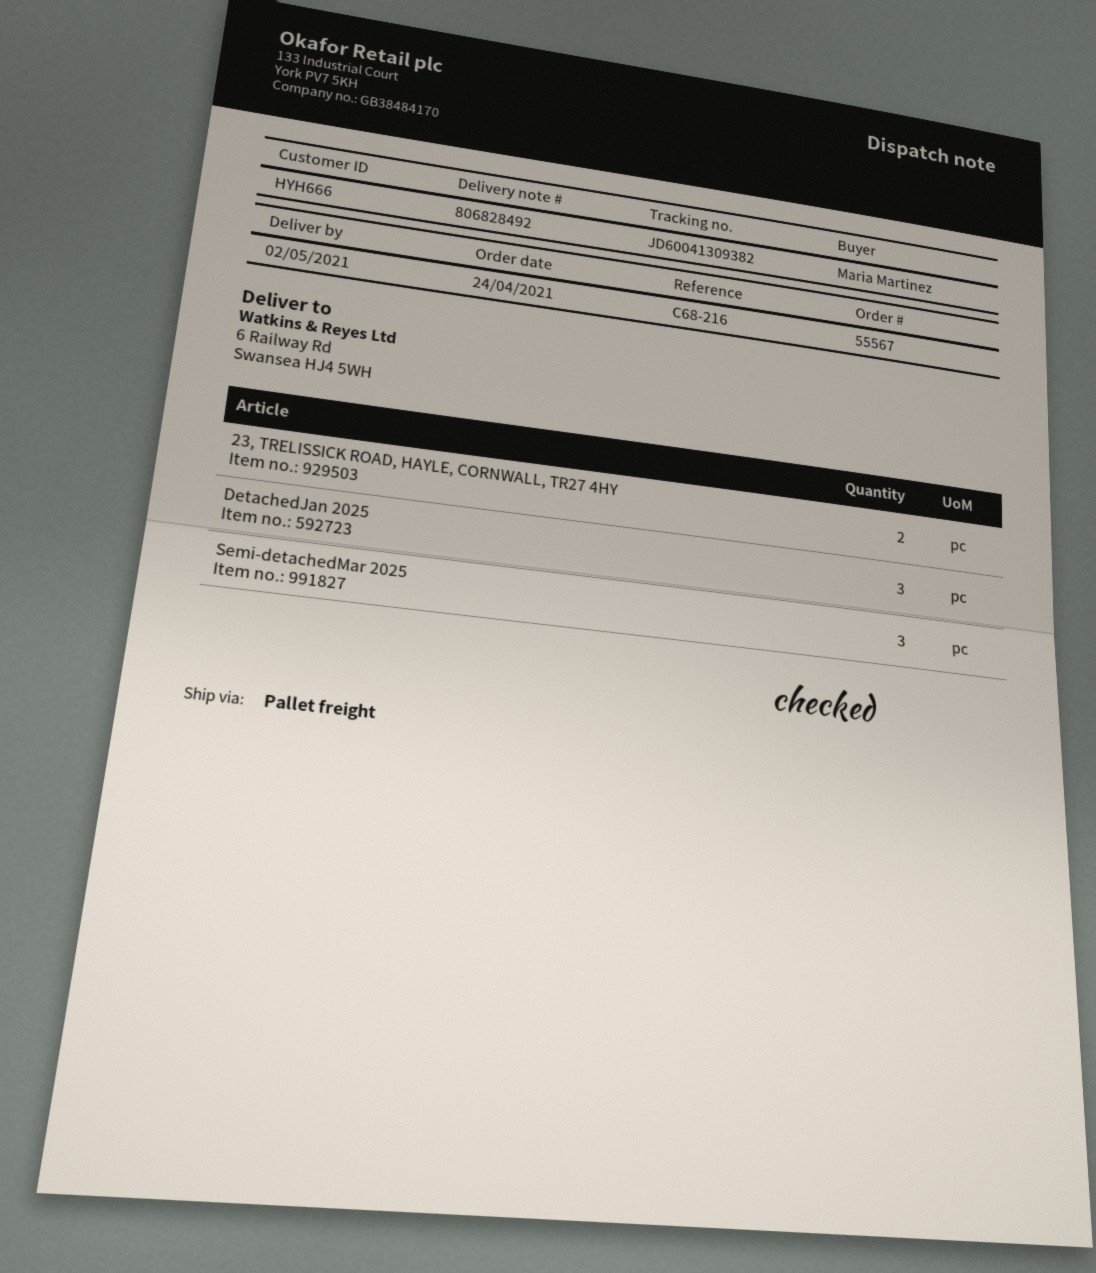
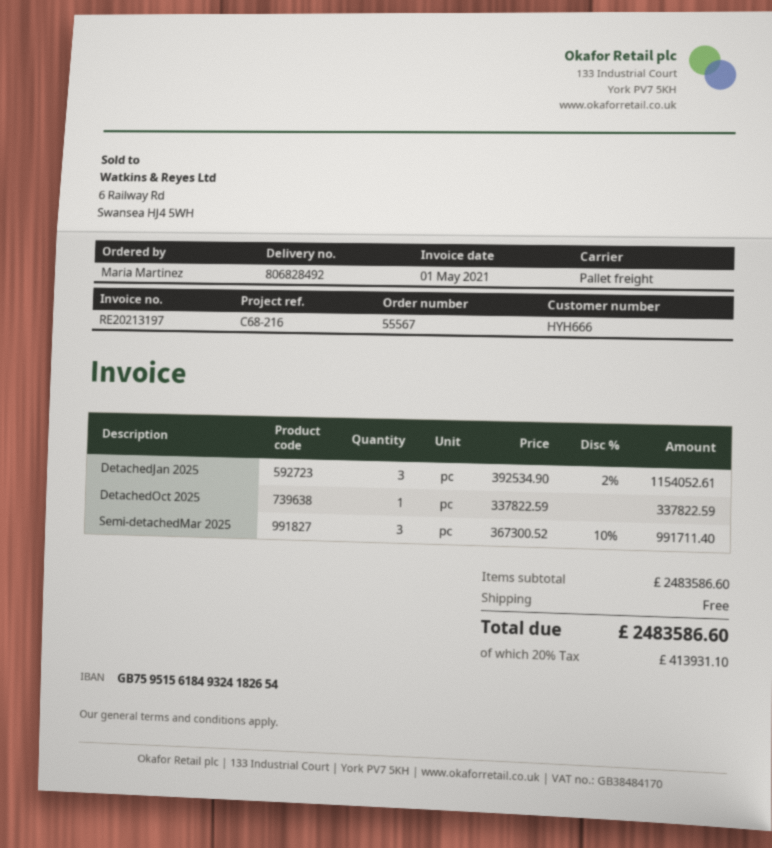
23, TRELISSICK ROAD, HAYLE, CORNWALL, TR27 4HY: 2 -> none
DetachedOct 2025: none -> 1

